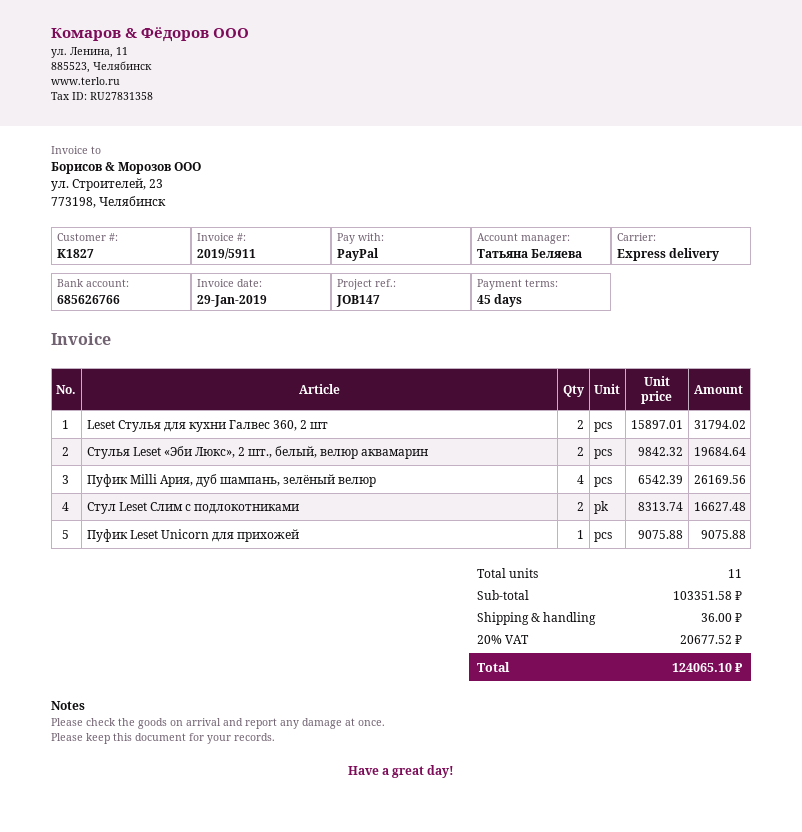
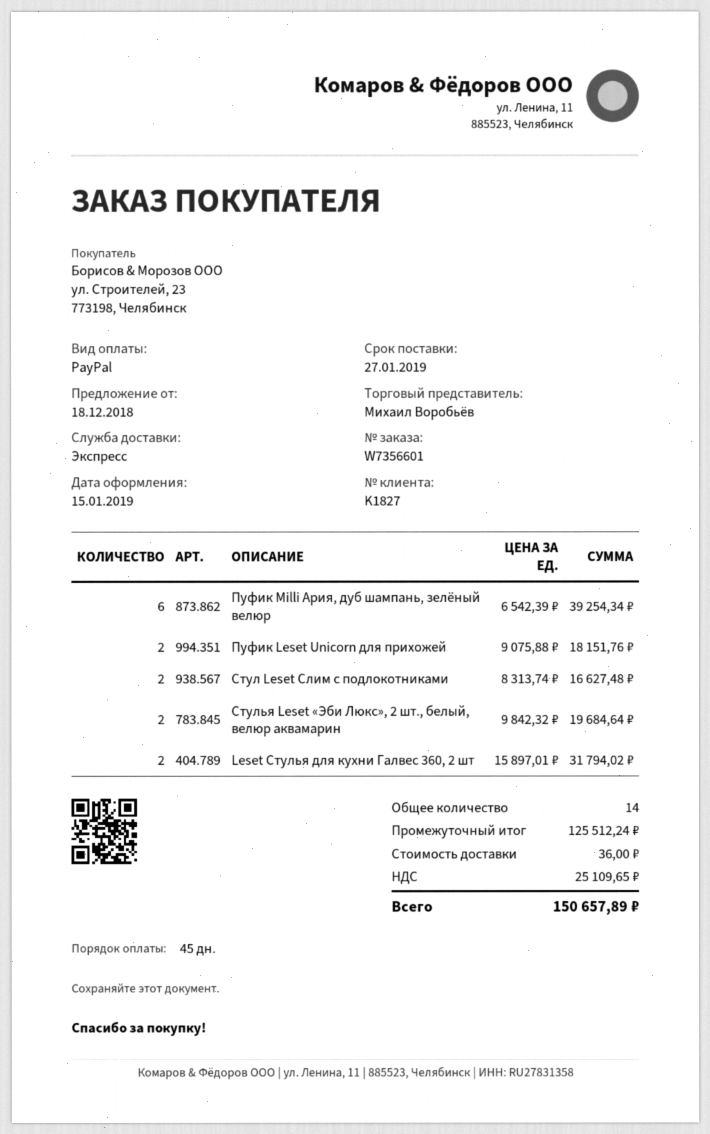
sales rep: Татьяна Беляева -> Михаил Воробьёв
Пуфик Milli Ария, дуб шампань, зелёный велюр: 4 x 6542.39 = 26169.56 -> 6 x 6542.39 = 39254.34
Пуфик Leset Unicorn для прихожей: 1 x 9075.88 = 9075.88 -> 2 x 9075.88 = 18151.76
total quantity: 11 -> 14
subtotal: 103351.58 -> 125512.24
tax: 20677.52 -> 25109.65
total: 124065.10 -> 150657.89

